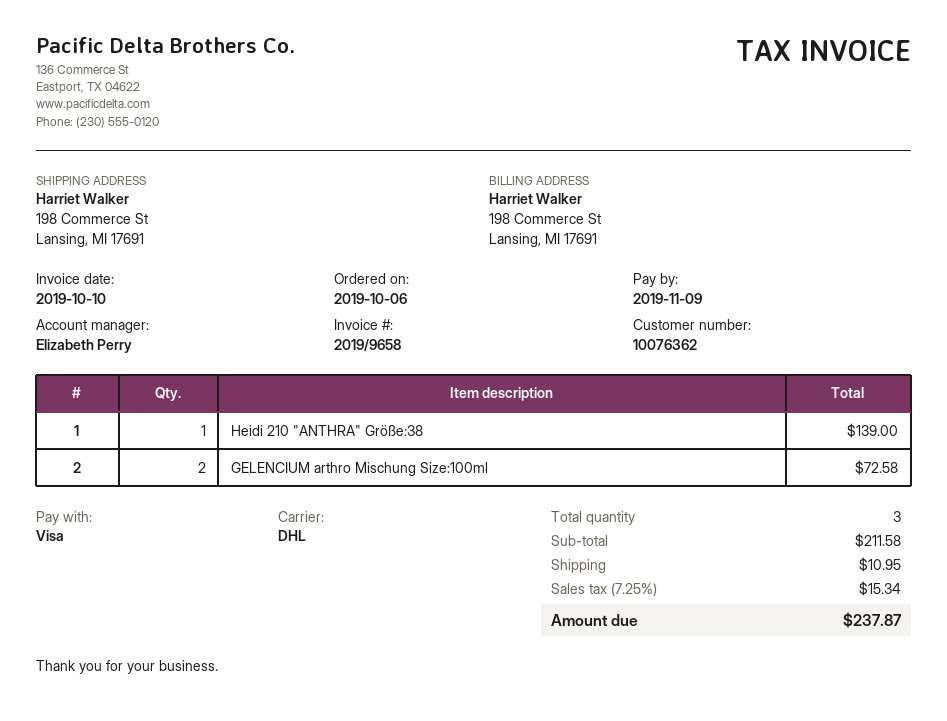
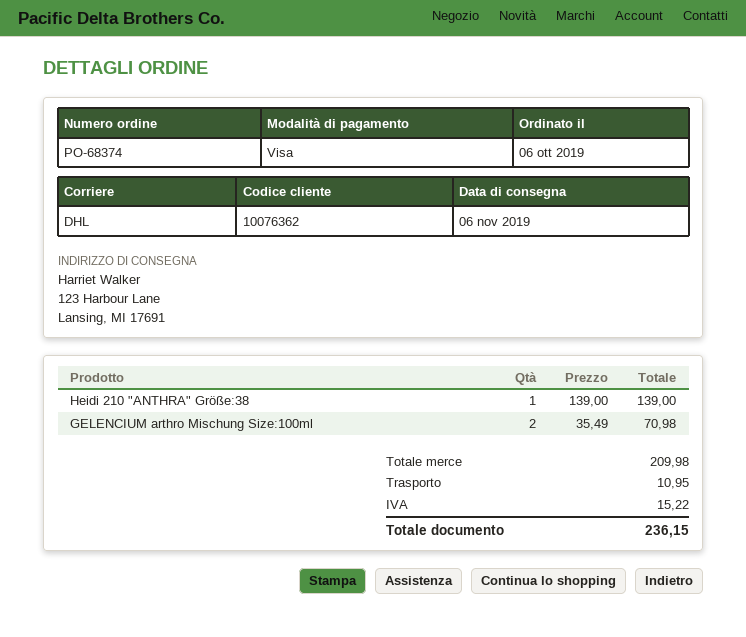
ship to: 198 Commerce St, Lansing, MI 17691 -> 123 Harbour Lane, Lansing, MI 17691
GELENCIUM arthro Mischung Size:100ml: 2 for 72.58 -> 2 for 70.98
subtotal: 211.58 -> 209.98
tax: 15.34 -> 15.22
total: 237.87 -> 236.15

